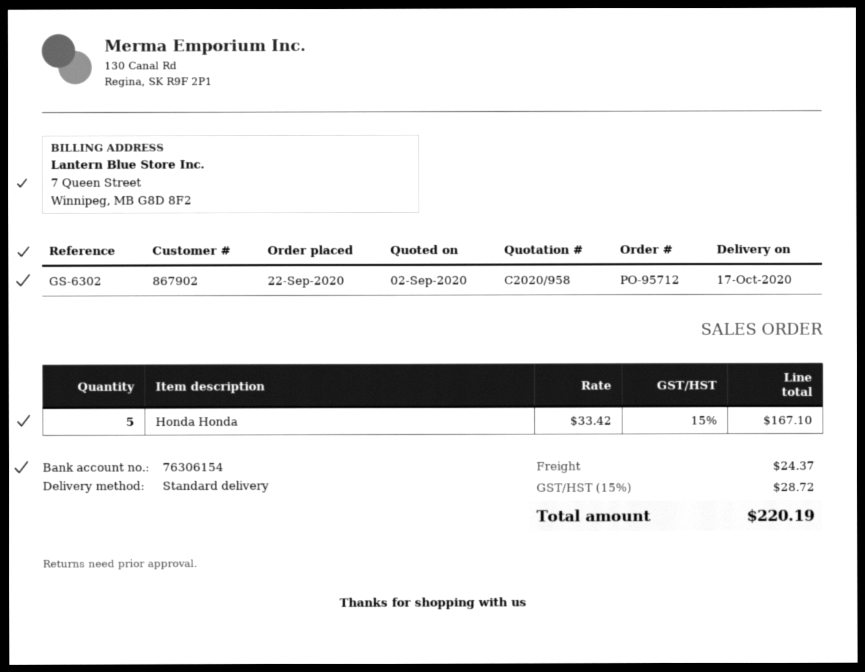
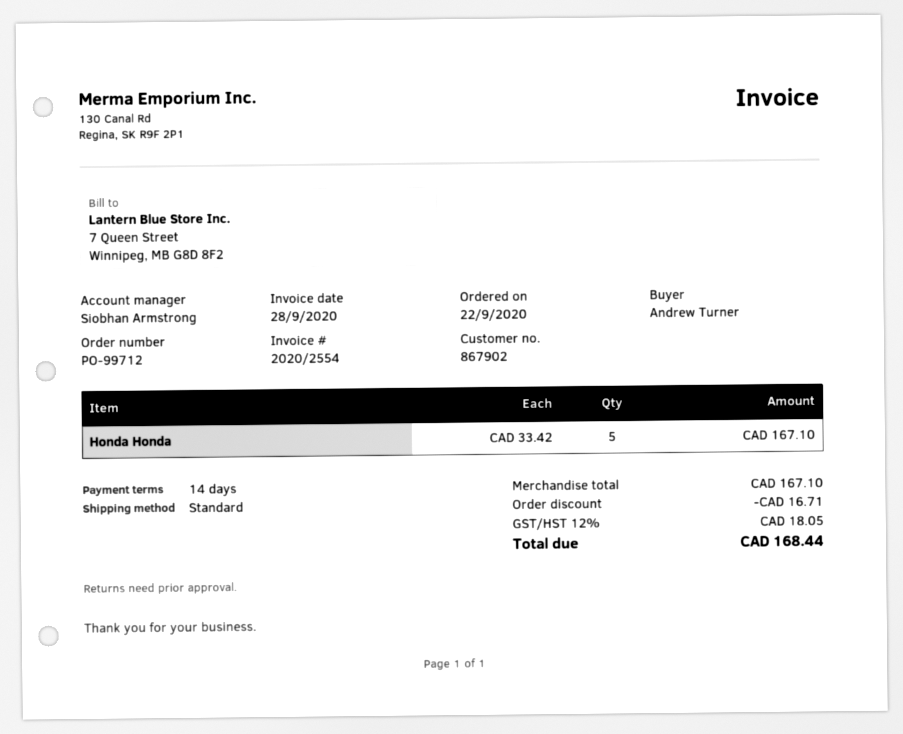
order number: PO-95712 -> PO-99712
discount: none -> 16.71
shipping: 24.37 -> none
tax: 15% = 28.72 -> 12% = 18.05
total: 220.19 -> 168.44

